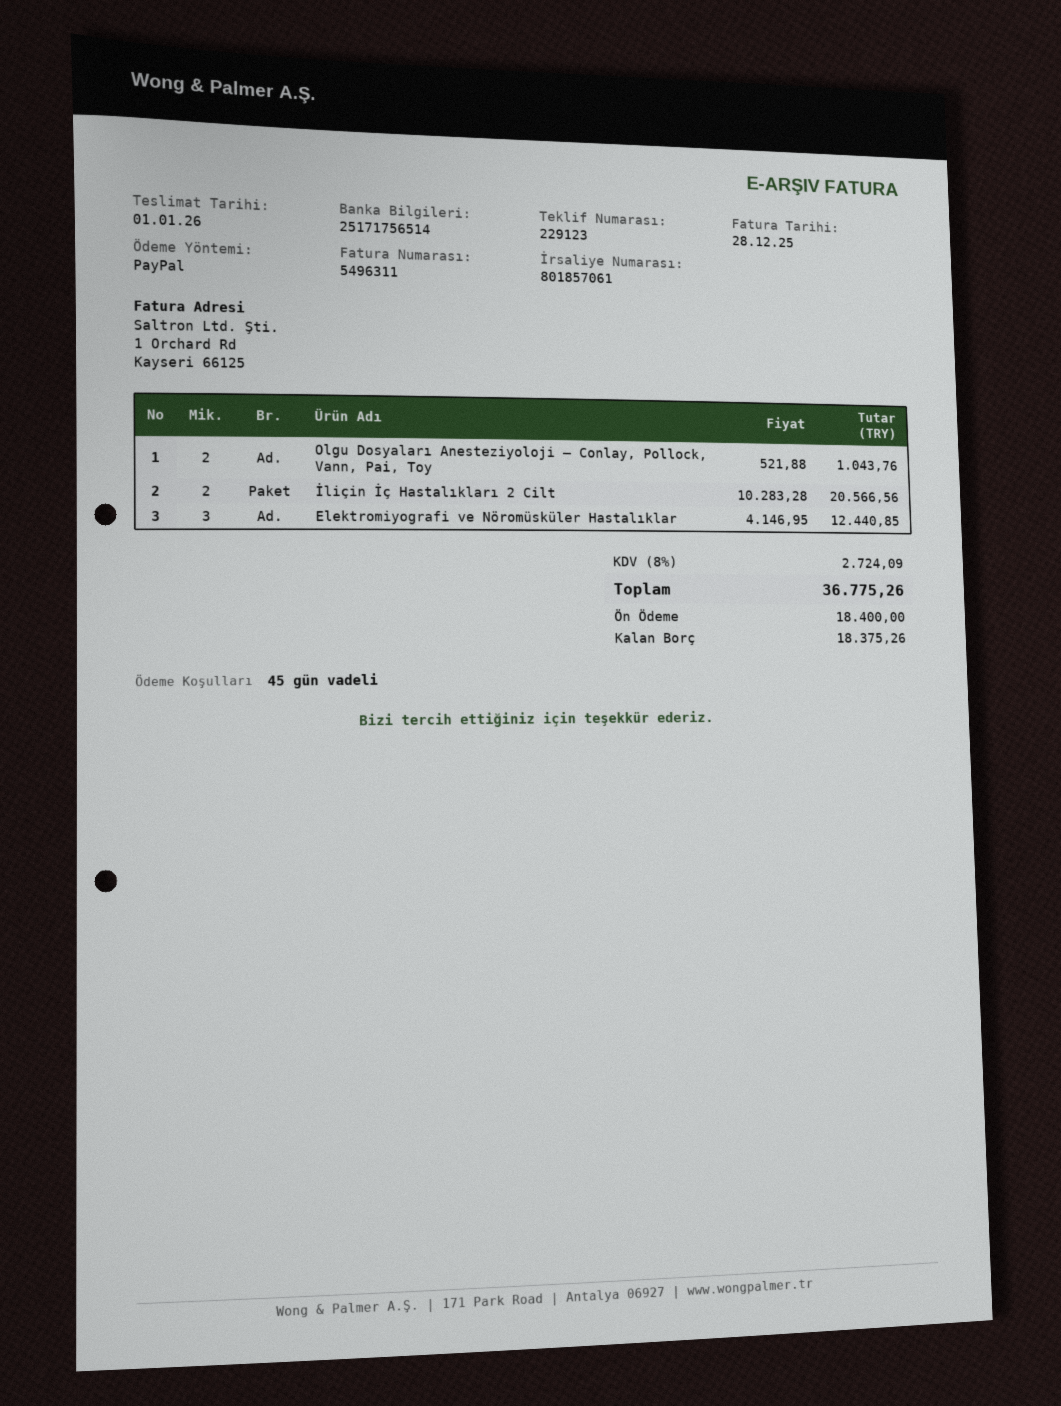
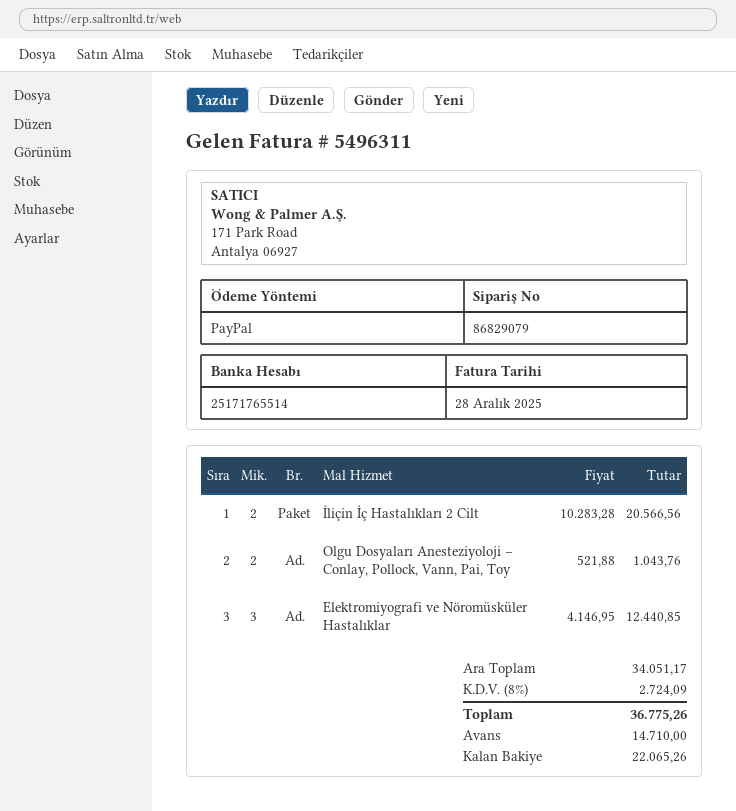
bank account: 25171756514 -> 25171765514
deposit: 18400.00 -> 14710.00
balance: 18375.26 -> 22065.26

